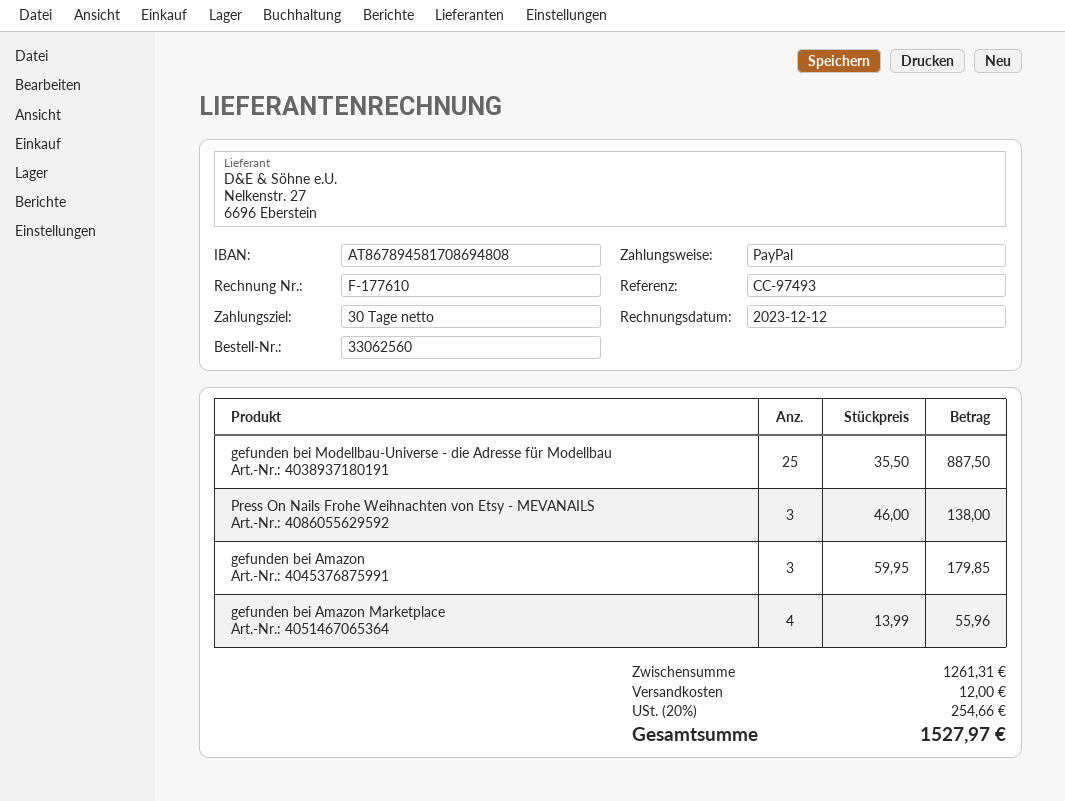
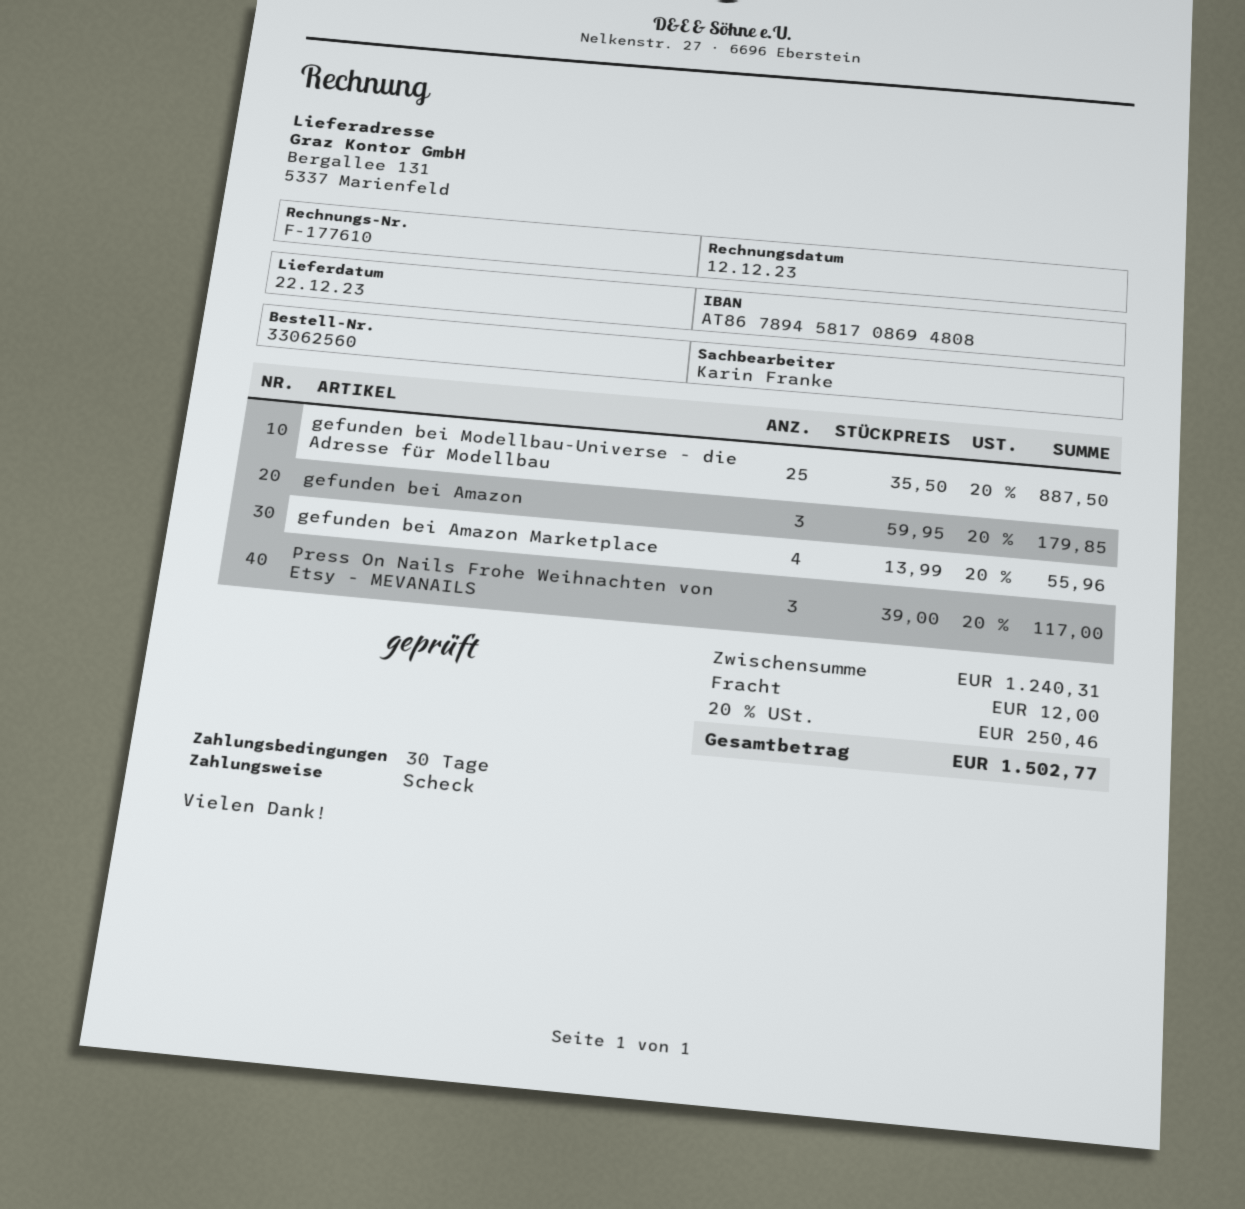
payment method: PayPal -> cheque
Press On Nails Frohe Weihnachten von Etsy - MEVANAILS: 3 x 46.00 = 138.00 -> 3 x 39.00 = 117.00
subtotal: 1261.31 -> 1240.31
tax: 20% = 254.66 -> 20% = 250.46
total: 1527.97 -> 1502.77

